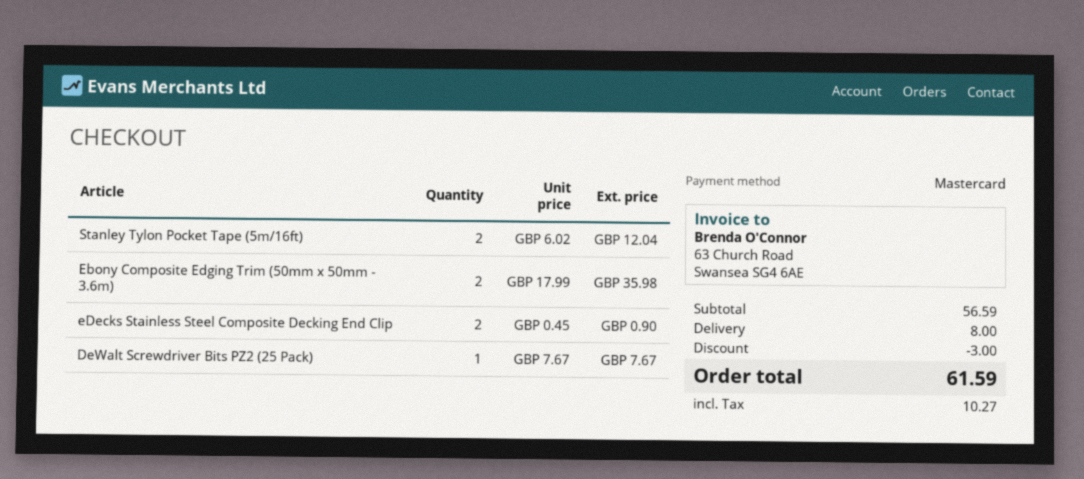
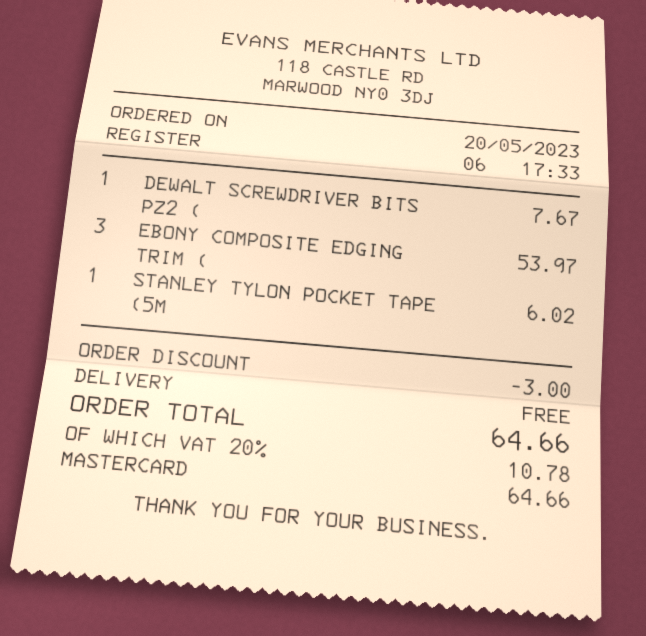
Stanley Tylon Pocket Tape (5m/16ft): 2 for 12.04 -> 1 for 6.02
Ebony Composite Edging Trim (50mm x 50mm - 3.6m): 2 for 35.98 -> 3 for 53.97
eDecks Stainless Steel Composite Decking End Clip: 2 for 0.90 -> none
shipping: 8.00 -> 0.00
tax: 10.27 -> 10.78
total: 61.59 -> 64.66

